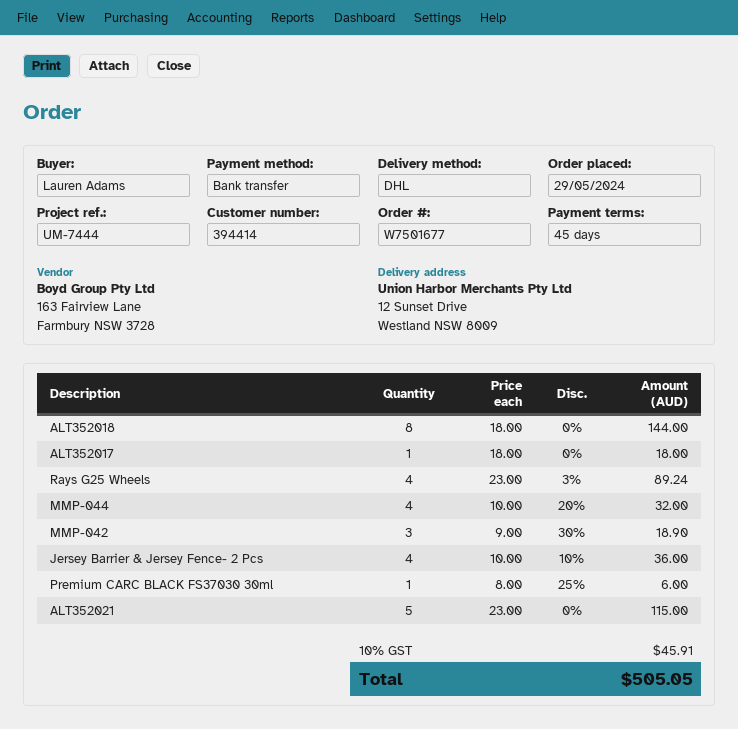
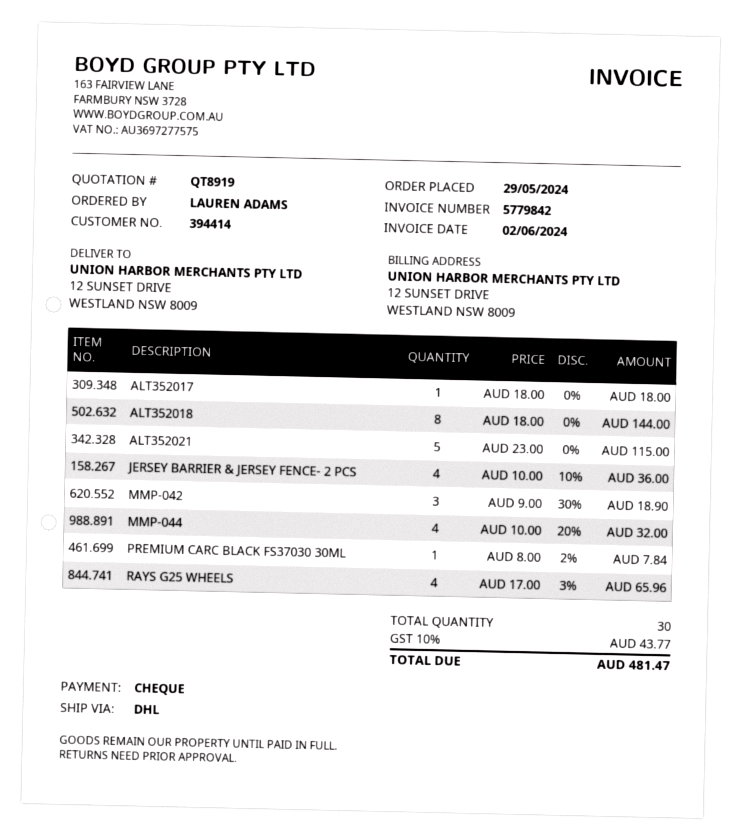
payment method: bank transfer -> cheque
Rays G25 Wheels: 4 x 23.00 - 3% = 89.24 -> 4 x 17.00 - 3% = 65.96
Premium CARC BLACK FS37030 30ml: 1 x 8.00 - 25% = 6.00 -> 1 x 8.00 - 2% = 7.84
tax: 10% = 45.91 -> 10% = 43.77
total: 505.05 -> 481.47

